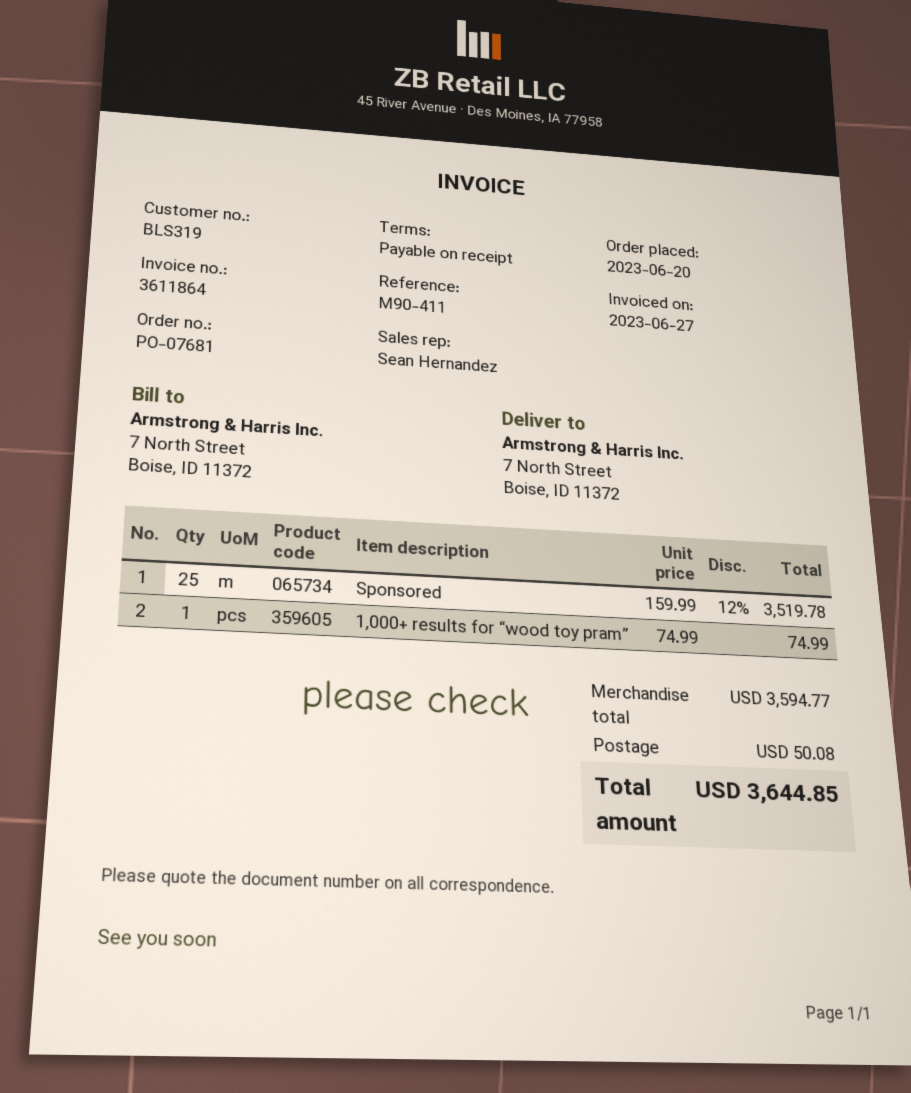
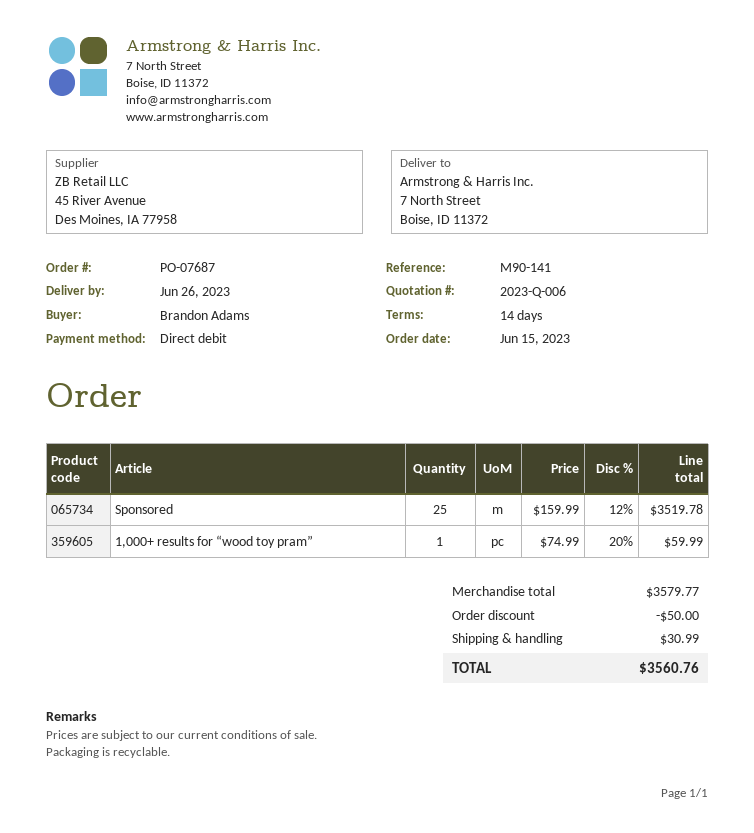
order number: PO-07681 -> PO-07687
order date: 2023-06-20 -> 2023-06-15
payment terms: on receipt -> 14 days
reference: M90-411 -> M90-141
1,000+ results for “wood toy pram”: 1 x 74.99 = 74.99 -> 1 x 74.99 - 20% = 59.99
subtotal: 3594.77 -> 3579.77
discount: none -> 50.00
shipping: 50.08 -> 30.99
total: 3644.85 -> 3560.76

